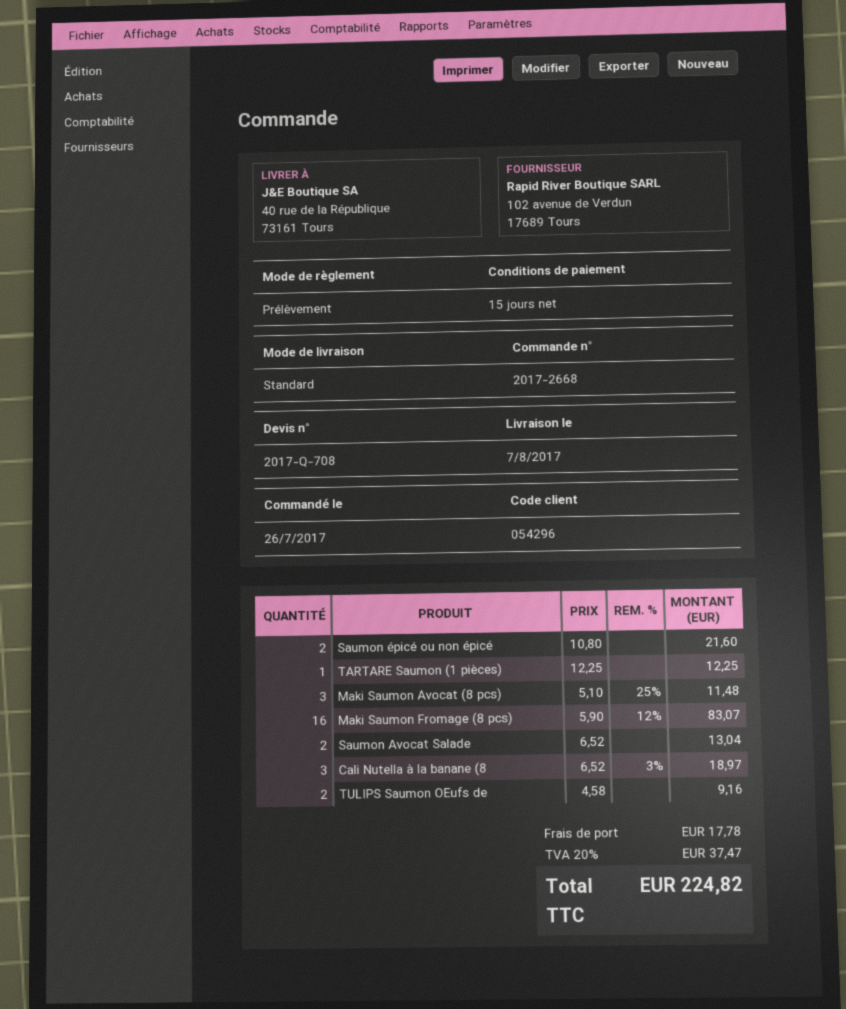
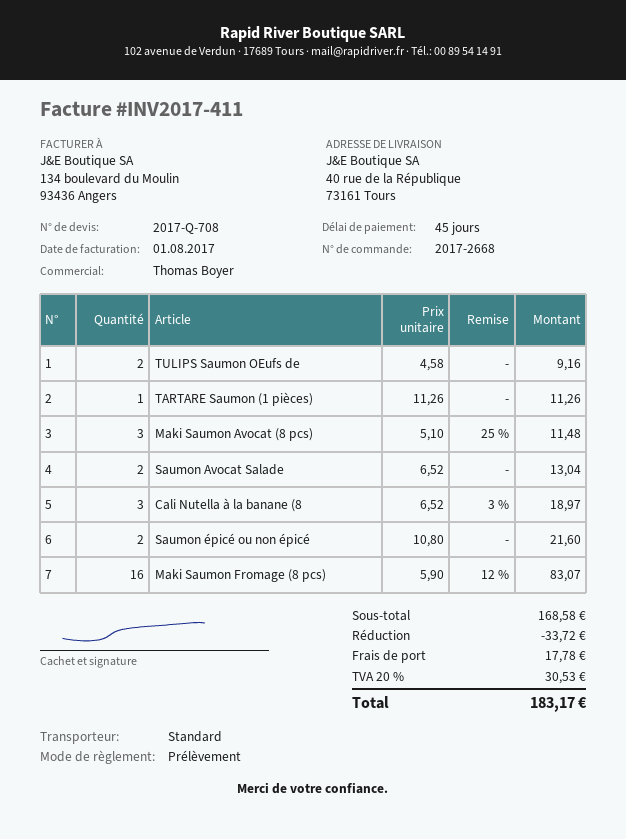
payment terms: 15 days -> 45 days
TARTARE Saumon (1 pièces): 1 x 12.25 = 12.25 -> 1 x 11.26 = 11.26
discount: none -> 33.72
tax: 20% = 37.47 -> 20% = 30.53
total: 224.82 -> 183.17

